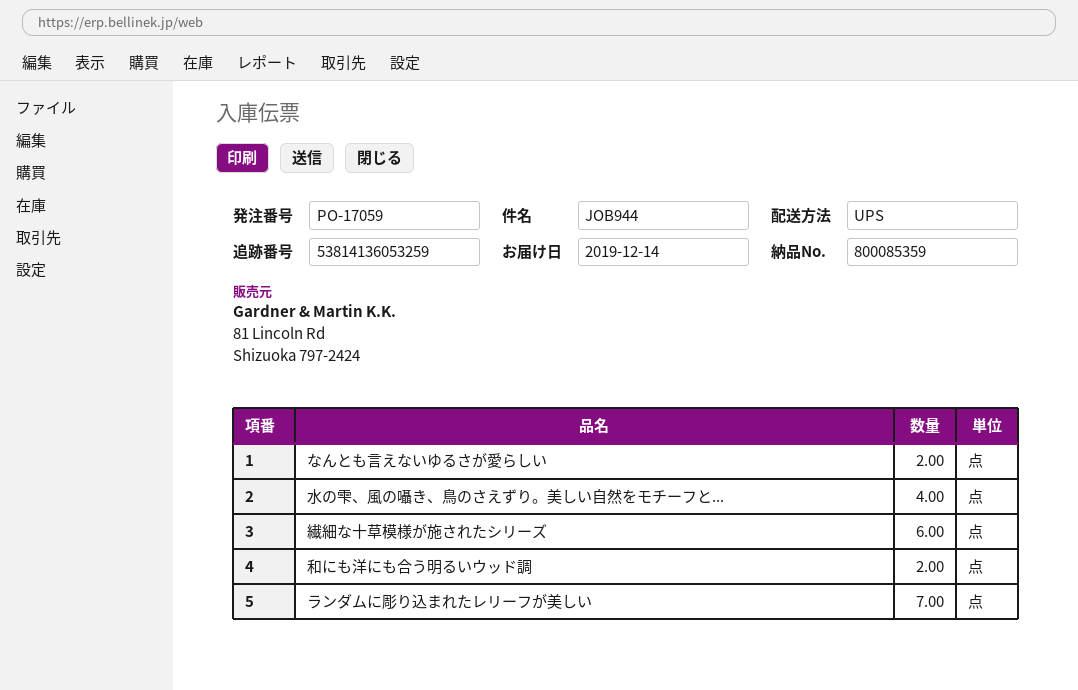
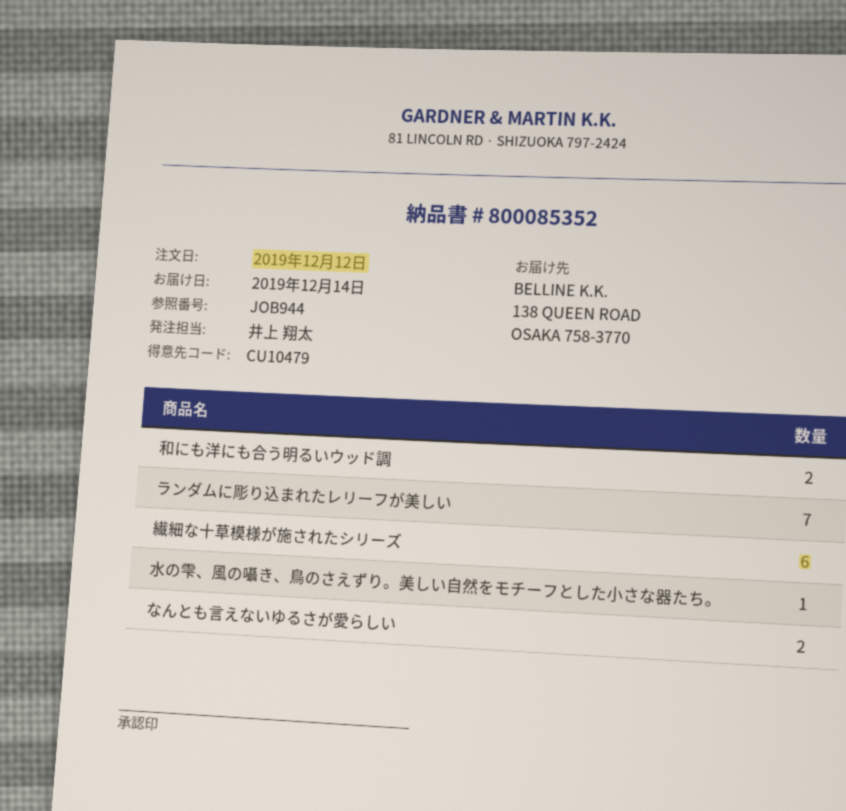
delivery note number: 800085359 -> 800085352
水の雫、風の囁き、鳥のさえずり。美しい自然をモチーフと...: 4 -> 1

